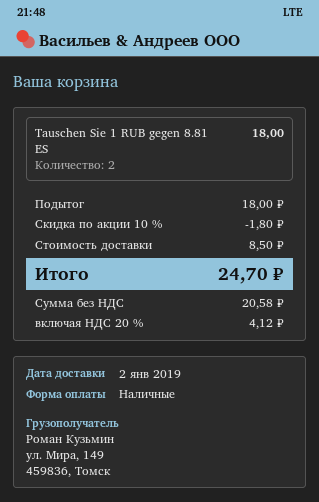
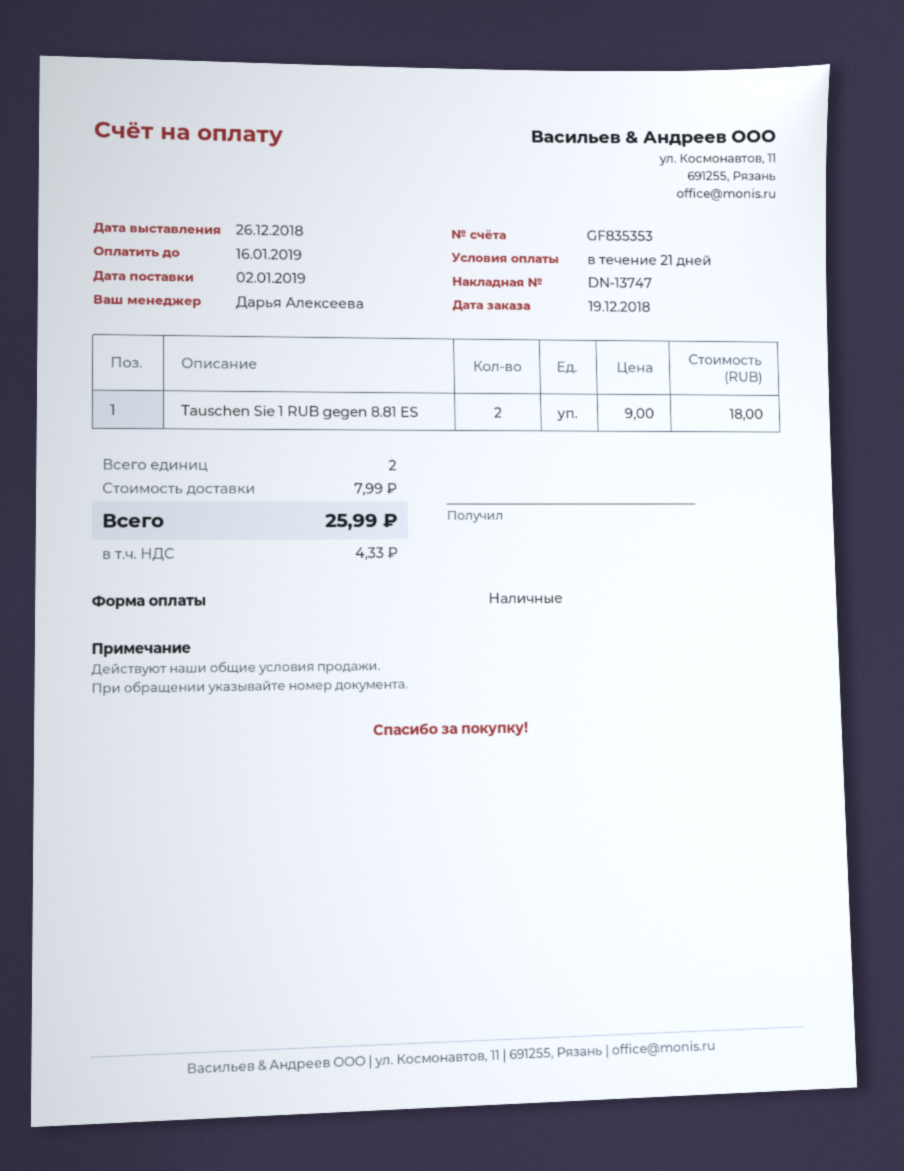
discount: 10% = 1.80 -> none
shipping: 8.50 -> 7.99
tax: 4.12 -> 4.33
total: 24.70 -> 25.99

